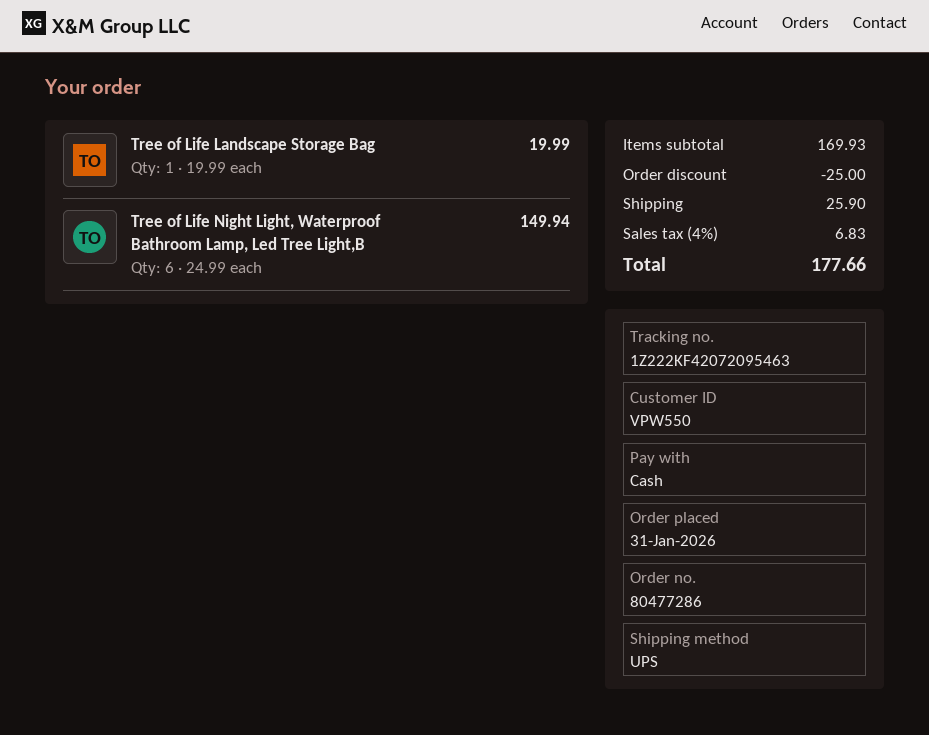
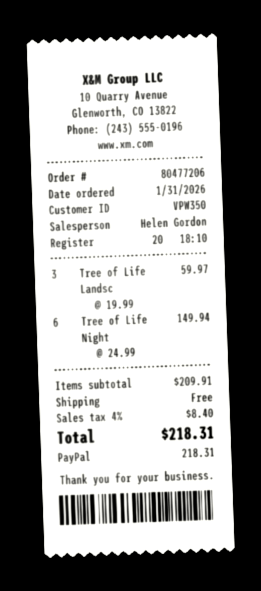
order number: 80477286 -> 80477206
customer number: VPW550 -> VPW350
payment method: cash -> PayPal
Tree of Life Landscape Storage Bag: 1 x 19.99 = 19.99 -> 3 x 19.99 = 59.97
subtotal: 169.93 -> 209.91
discount: 25.00 -> none
shipping: 25.90 -> 0.00
tax: 4% = 6.83 -> 4% = 8.40
total: 177.66 -> 218.31

